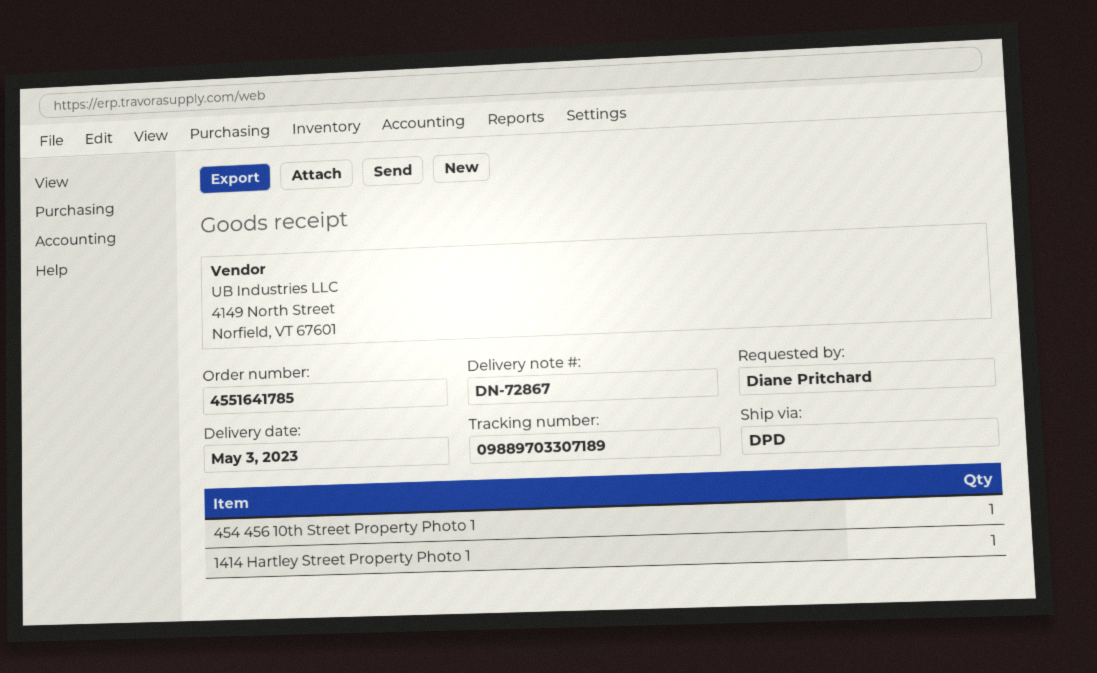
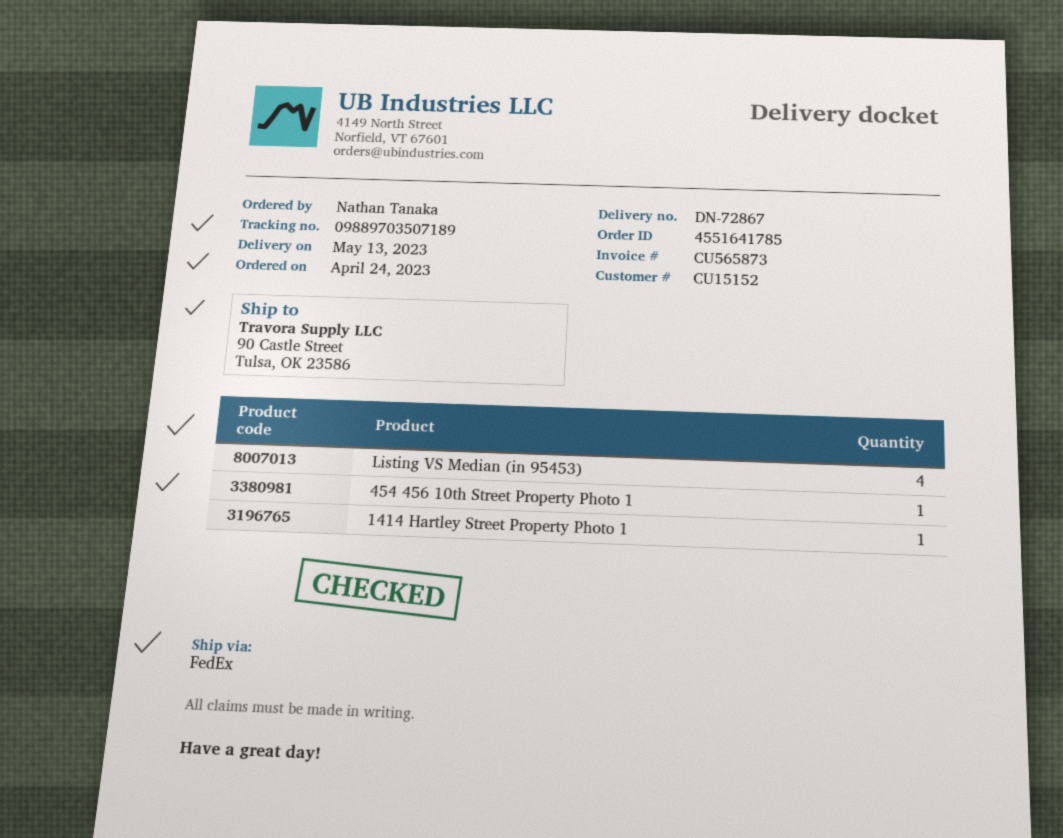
delivery date: 2023-05-03 -> 2023-05-13
ordered by: Diane Pritchard -> Nathan Tanaka
shipping method: DPD -> FedEx
tracking number: 09889703307189 -> 09889703507189
Listing VS Median (in 95453): none -> 4

